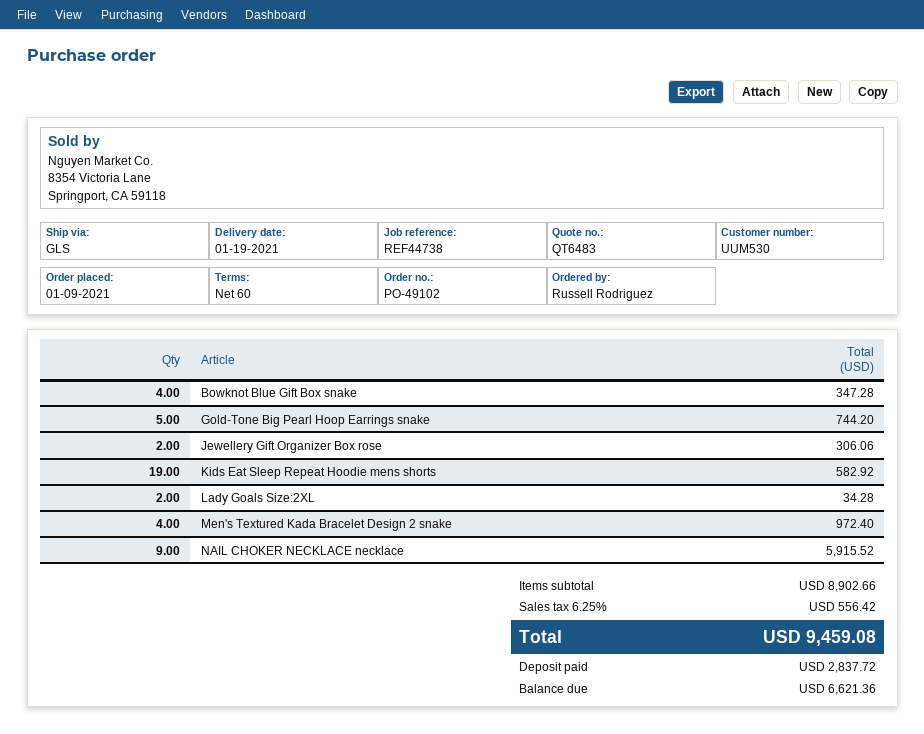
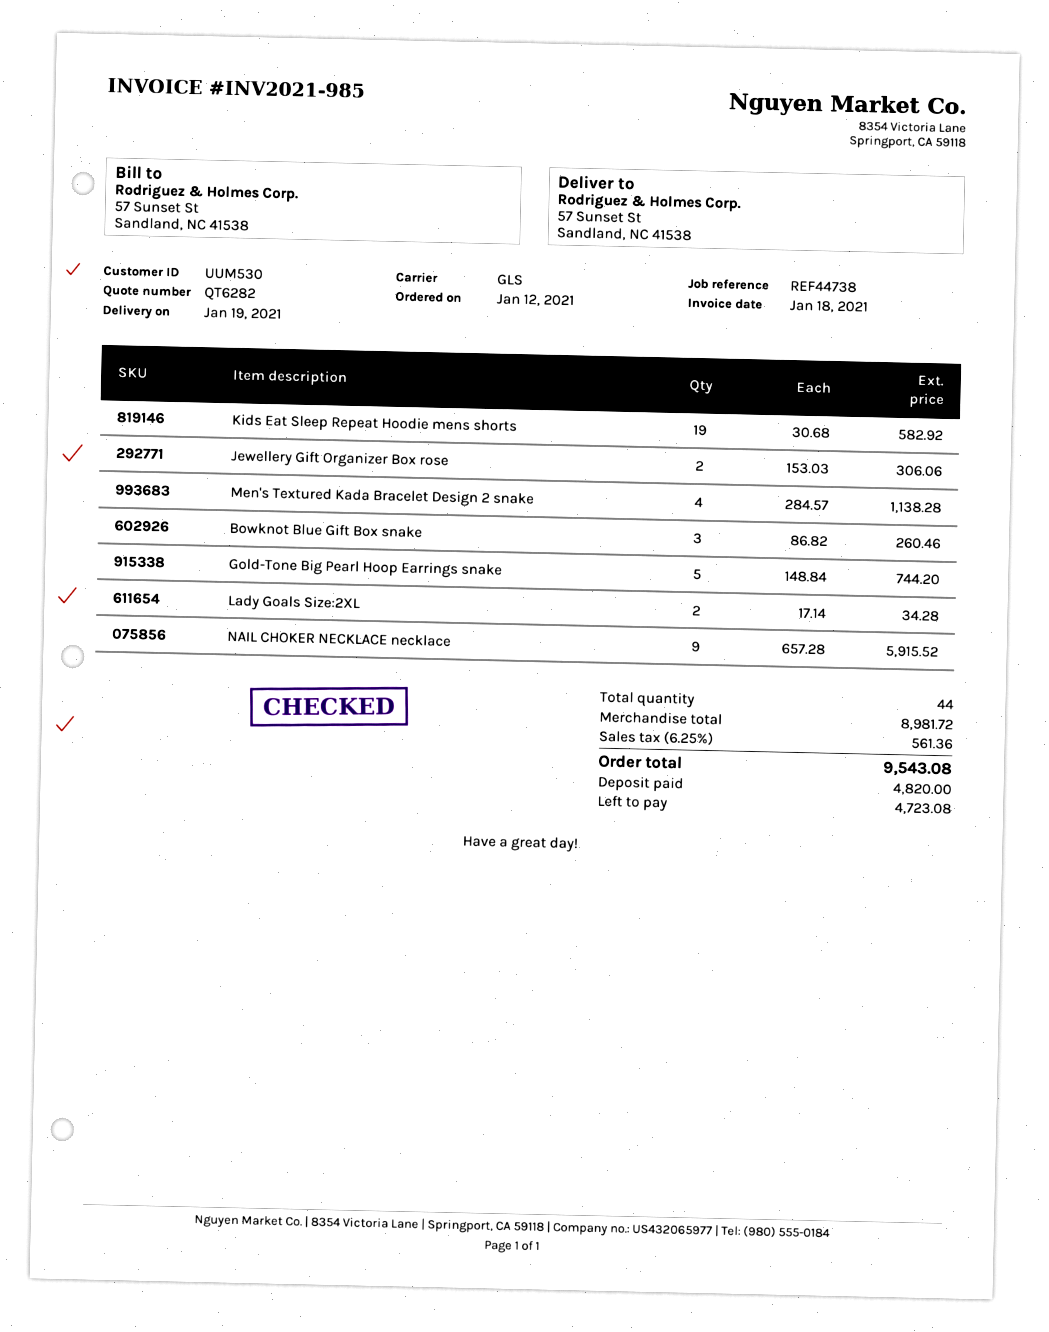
quote number: QT6483 -> QT6282
order date: 2021-01-09 -> 2021-01-12
Bowknot Blue Gift Box snake: 4 for 347.28 -> 3 for 260.46
Men's Textured Kada Bracelet Design 2 snake: 4 for 972.40 -> 4 for 1138.28
subtotal: 8902.66 -> 8981.72
tax: 6.25% = 556.42 -> 6.25% = 561.36
total: 9459.08 -> 9543.08
deposit: 2837.72 -> 4820.00
balance: 6621.36 -> 4723.08

